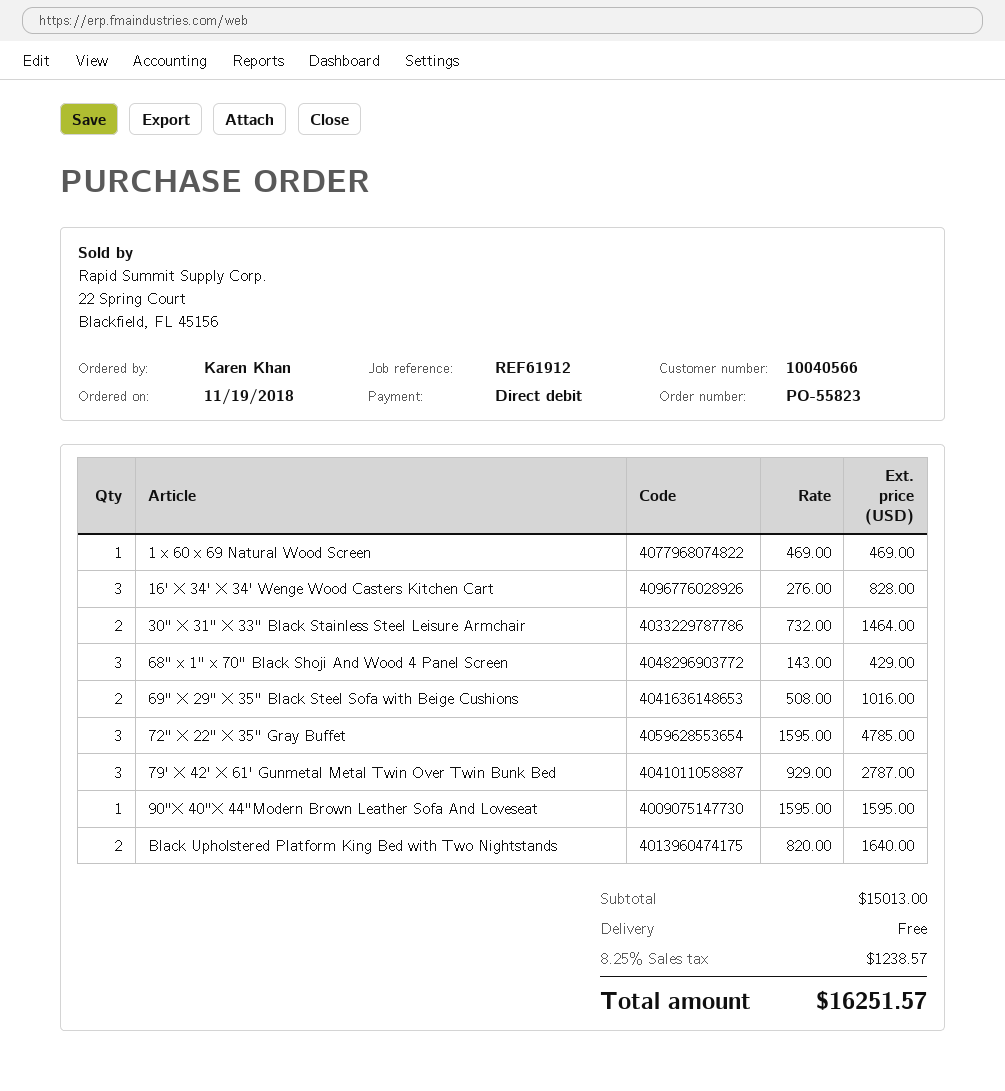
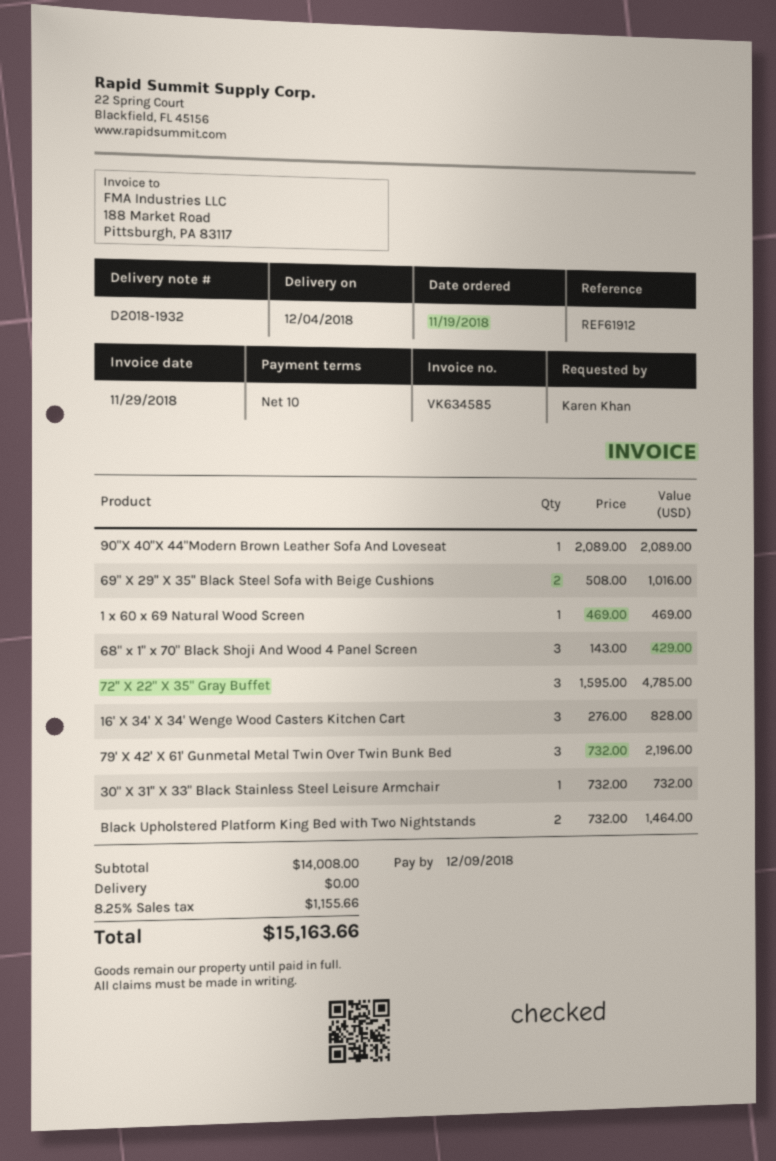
30" X 31" X 33" Black Stainless Steel Leisure Armchair: 2 x 732.00 = 1464.00 -> 1 x 732.00 = 732.00
79' X 42' X 61' Gunmetal Metal Twin Over Twin Bunk Bed: 3 x 929.00 = 2787.00 -> 3 x 732.00 = 2196.00
90"X 40"X 44"Modern Brown Leather Sofa And Loveseat: 1 x 1595.00 = 1595.00 -> 1 x 2089.00 = 2089.00
Black Upholstered Platform King Bed with Two Nightstands: 2 x 820.00 = 1640.00 -> 2 x 732.00 = 1464.00
subtotal: 15013.00 -> 14008.00
tax: 8.25% = 1238.57 -> 8.25% = 1155.66
total: 16251.57 -> 15163.66

